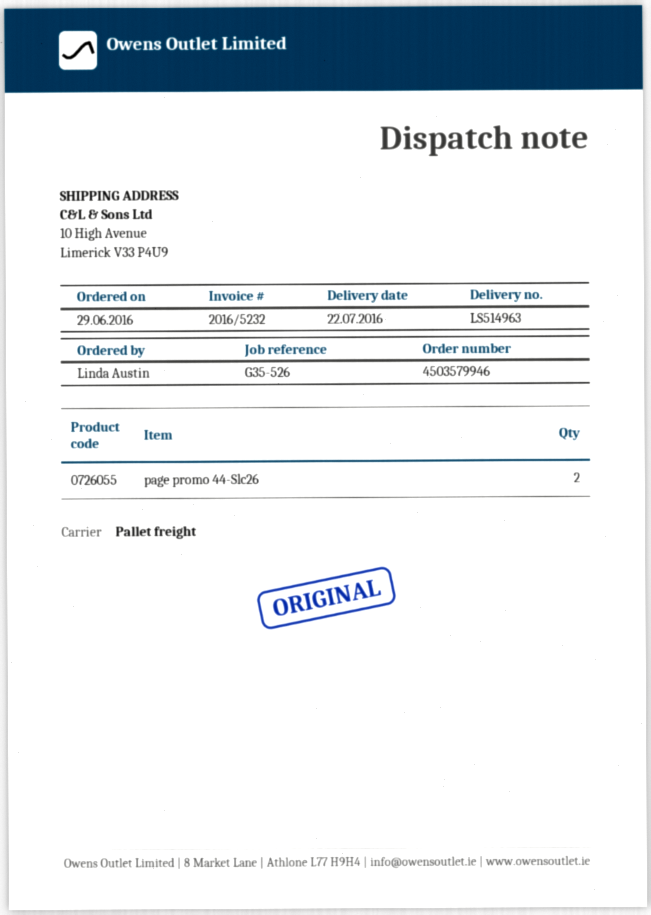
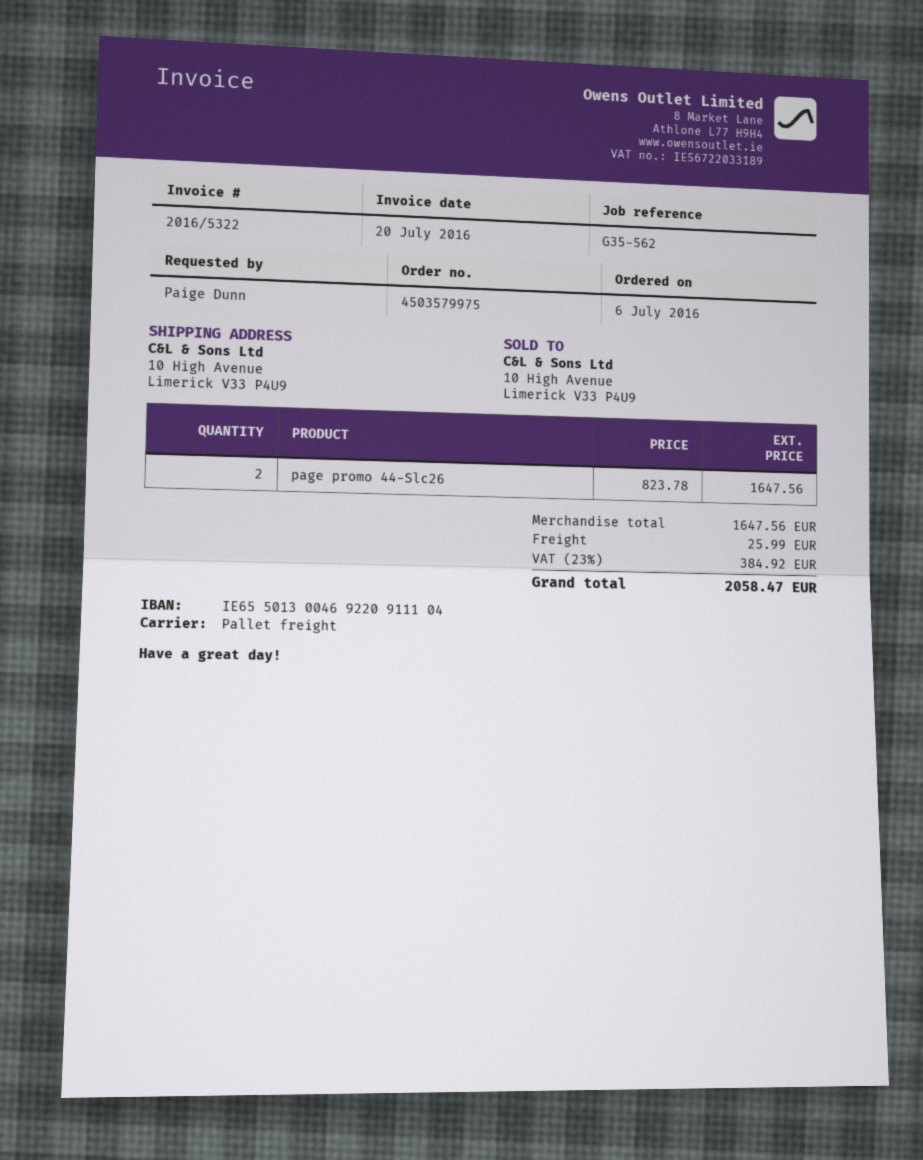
order number: 4503579946 -> 4503579975
order date: 2016-06-29 -> 2016-07-06
invoice number: 2016/5232 -> 2016/5322
reference: G35-526 -> G35-562
ordered by: Linda Austin -> Paige Dunn

